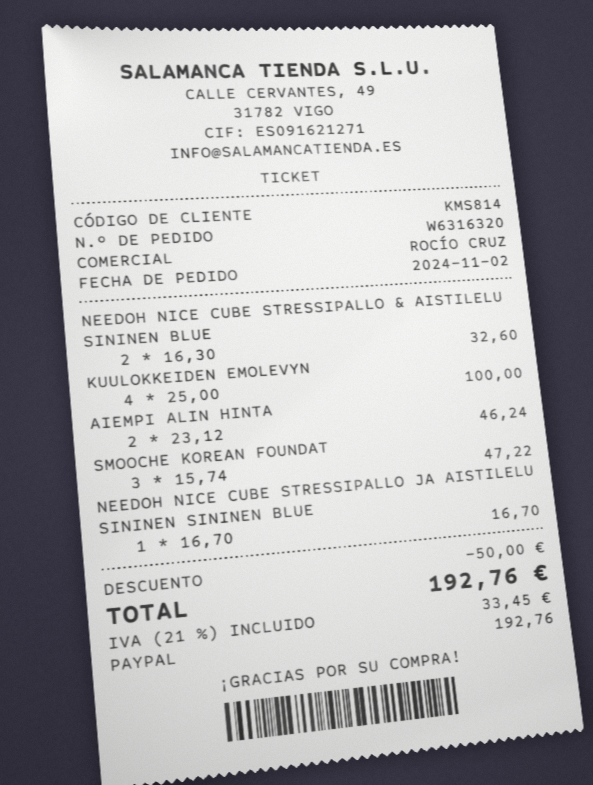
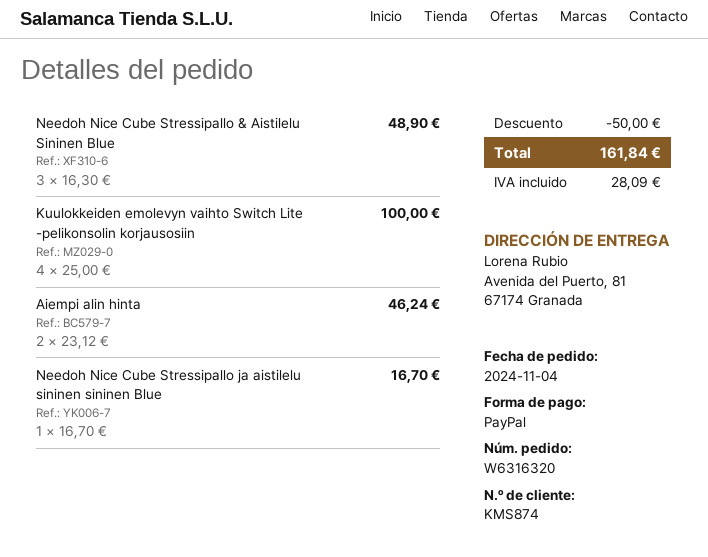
order date: 2024-11-02 -> 2024-11-04
customer number: KMS814 -> KMS874
NEEDOH NICE CUBE STRESSIPALLO & AISTILELU SININEN BLUE: 2 x 16.30 = 32.60 -> 3 x 16.30 = 48.90
SMOOCHE KOREAN FOUNDAT: 3 x 15.74 = 47.22 -> none
tax: 33.45 -> 28.09
total: 192.76 -> 161.84

